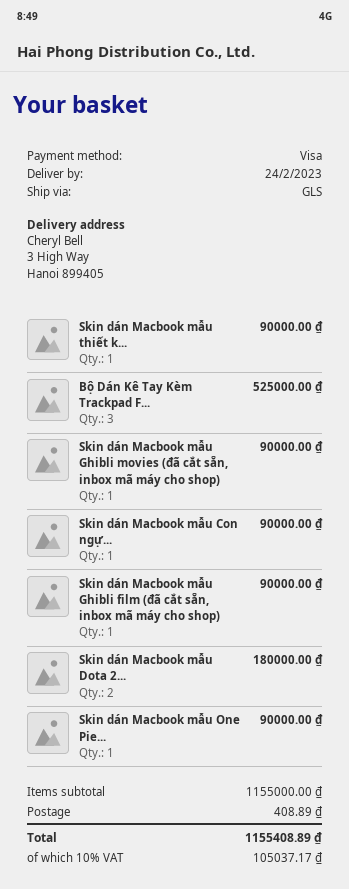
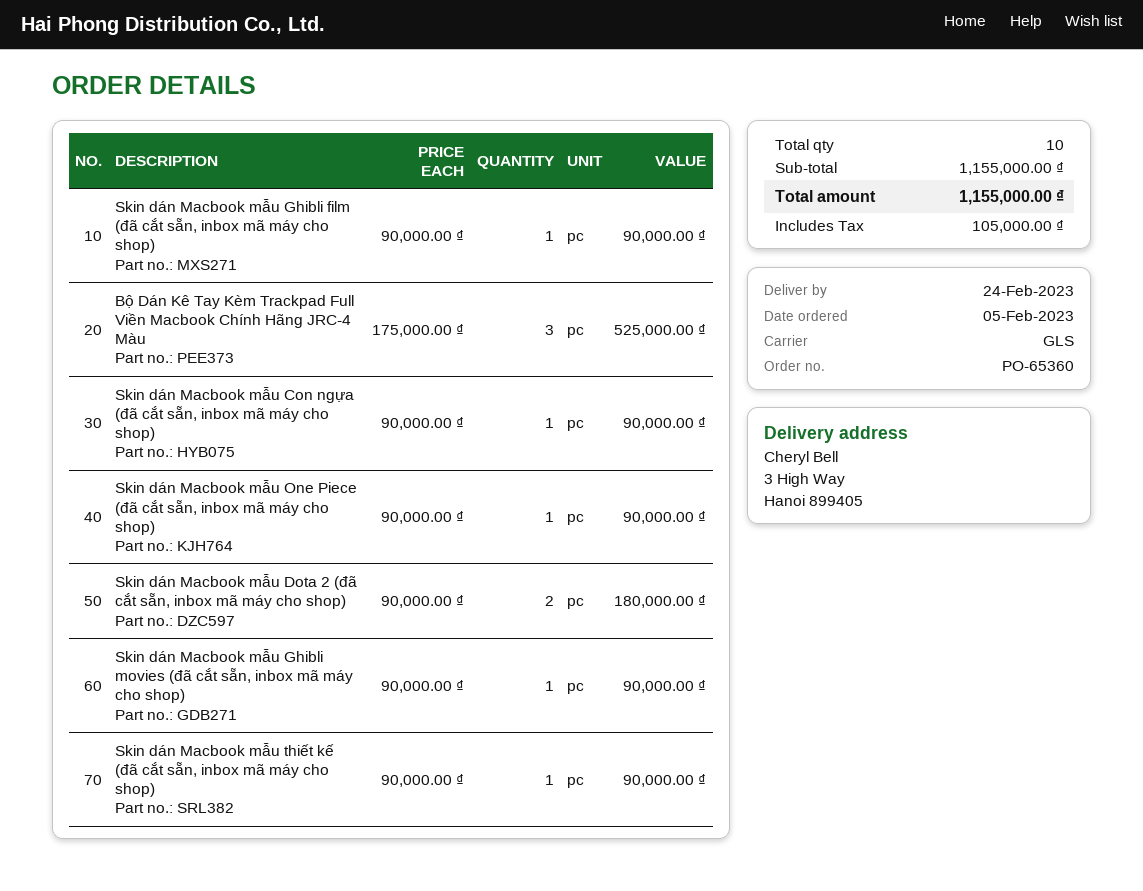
shipping: 408.89 -> none
tax: 105037.17 -> 105000.00
total: 1155408.89 -> 1155000.00

